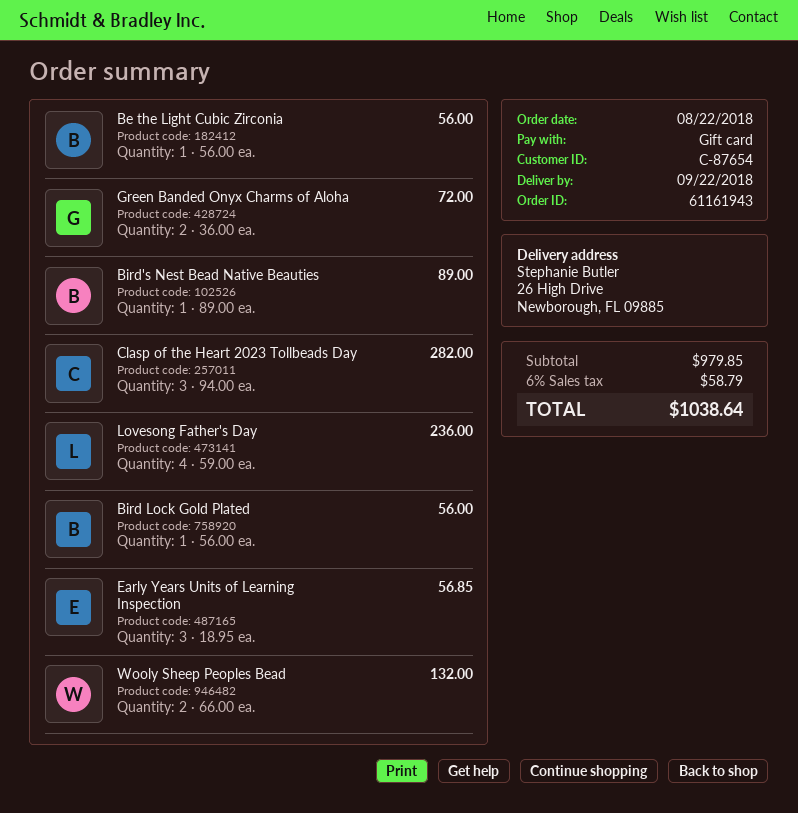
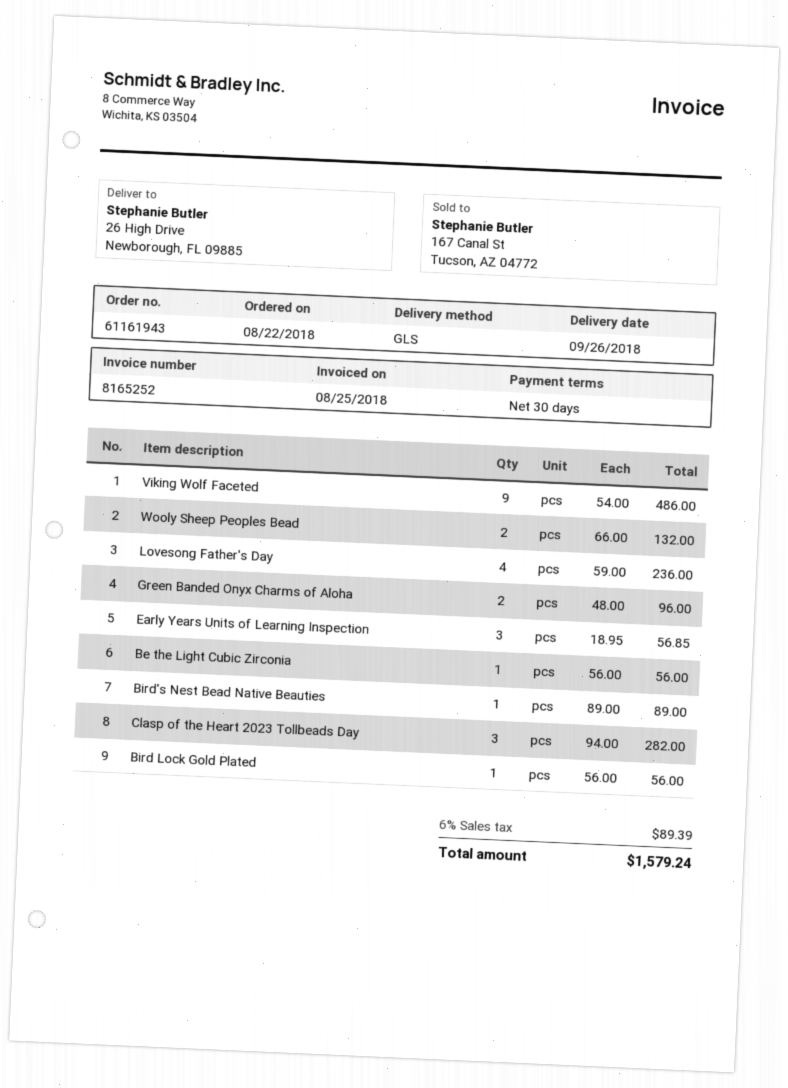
delivery date: 2018-09-22 -> 2018-09-26
Green Banded Onyx Charms of Aloha: 2 x 36.00 = 72.00 -> 2 x 48.00 = 96.00
Viking Wolf Faceted: none -> 9 x 54.00 = 486.00
tax: 6% = 58.79 -> 6% = 89.39
total: 1038.64 -> 1579.24

